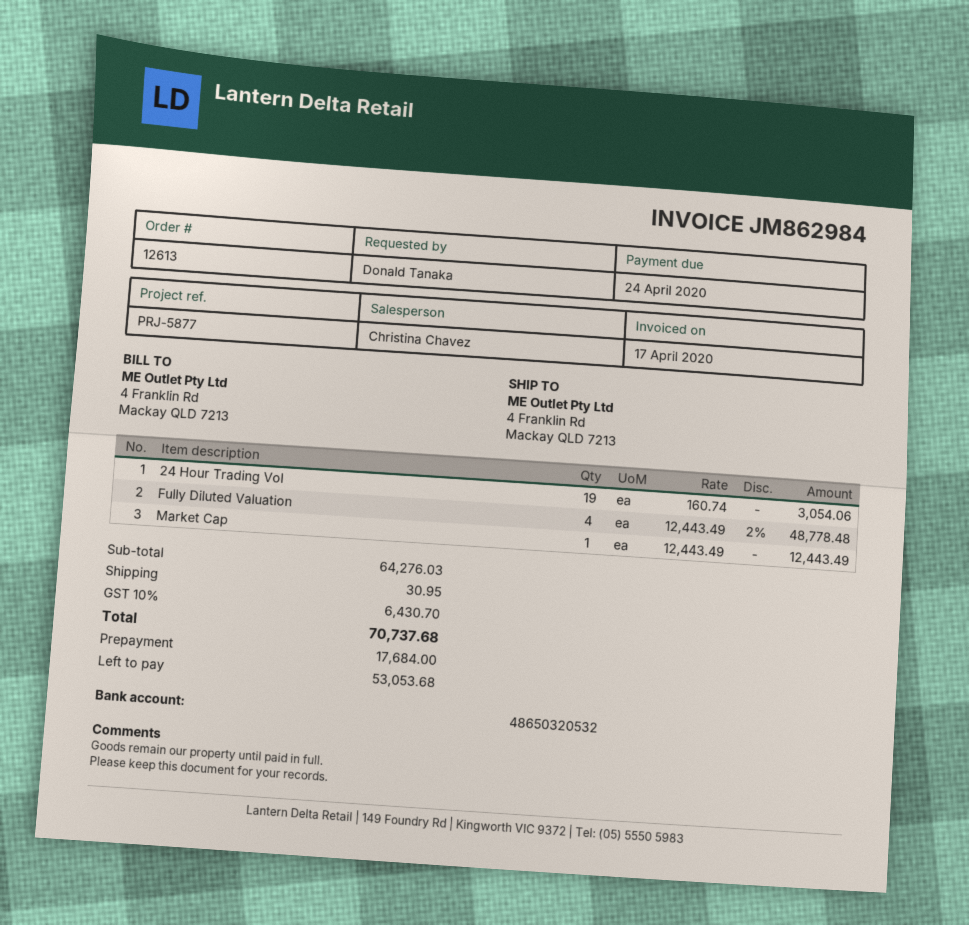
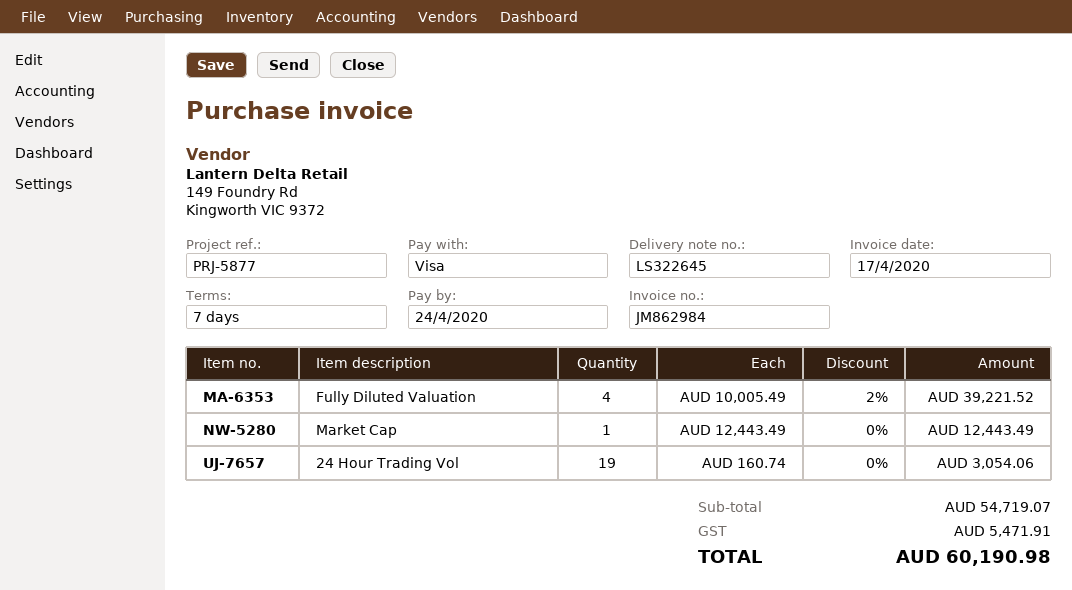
Fully Diluted Valuation: 4 x 12443.49 - 2% = 48778.48 -> 4 x 10005.49 - 2% = 39221.52
subtotal: 64276.03 -> 54719.07
shipping: 30.95 -> none
tax: 6430.70 -> 5471.91
total: 70737.68 -> 60190.98

